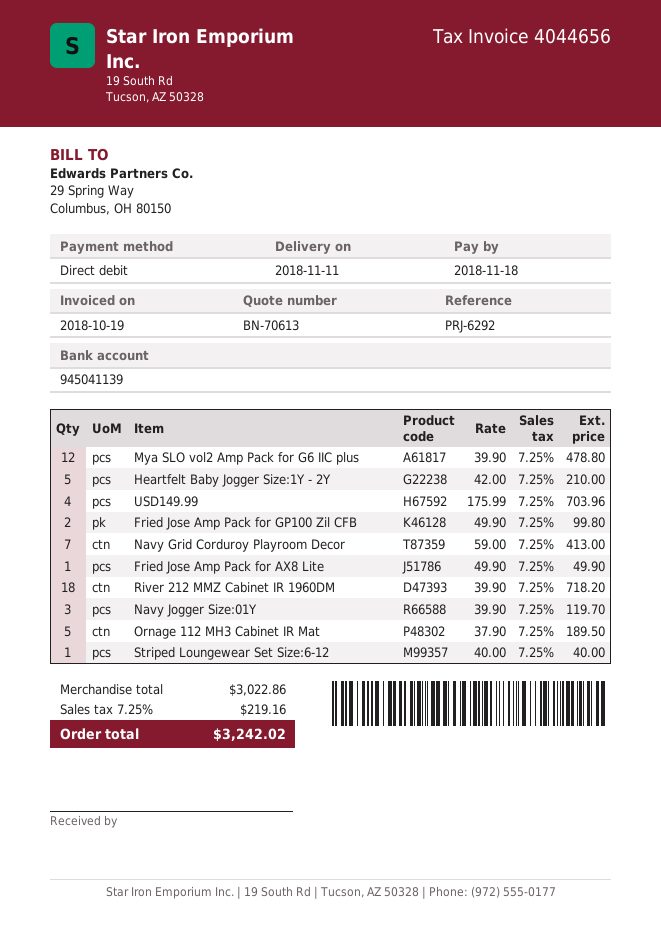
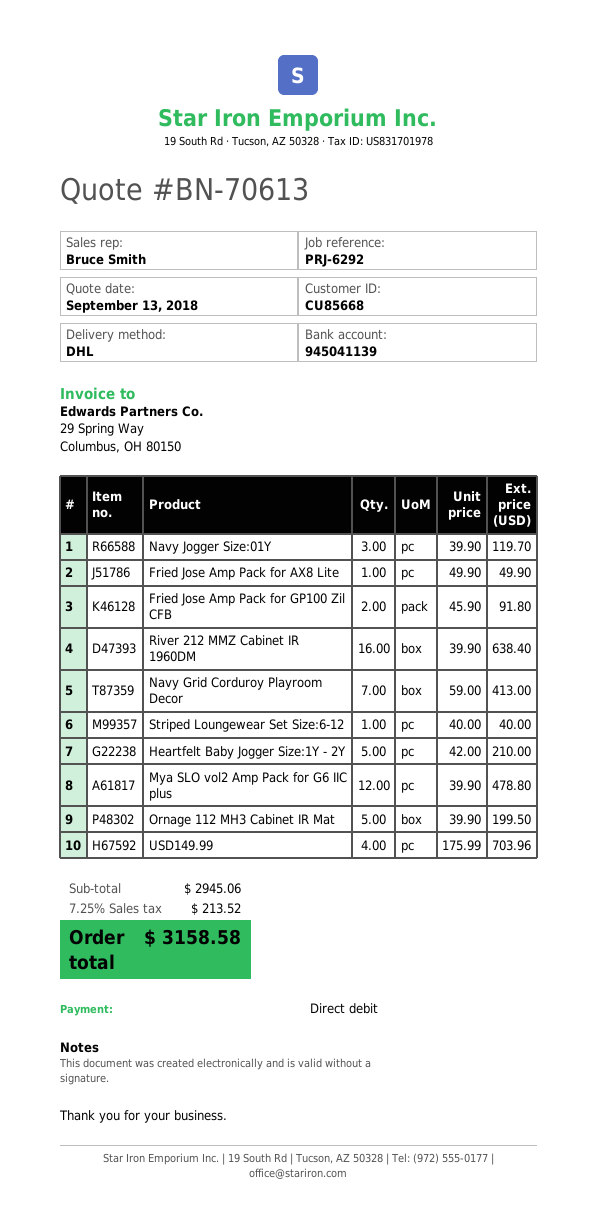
Fried Jose Amp Pack for GP100 Zil CFB: 2 x 49.90 = 99.80 -> 2 x 45.90 = 91.80
River 212 MMZ Cabinet IR 1960DM: 18 x 39.90 = 718.20 -> 16 x 39.90 = 638.40
Ornage 112 MH3 Cabinet IR Mat: 5 x 37.90 = 189.50 -> 5 x 39.90 = 199.50
subtotal: 3022.86 -> 2945.06
tax: 7.25% = 219.16 -> 7.25% = 213.52
total: 3242.02 -> 3158.58

